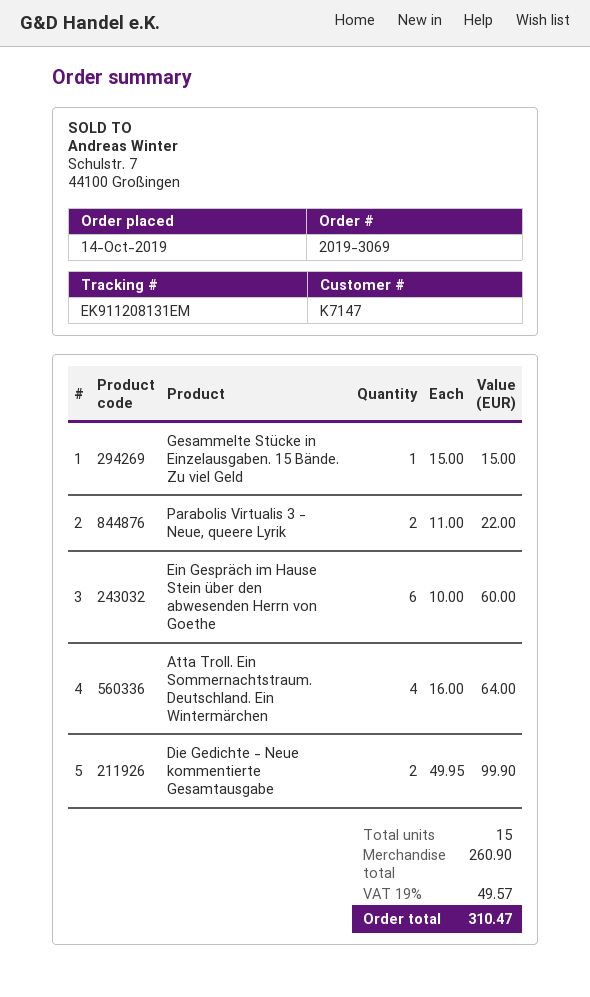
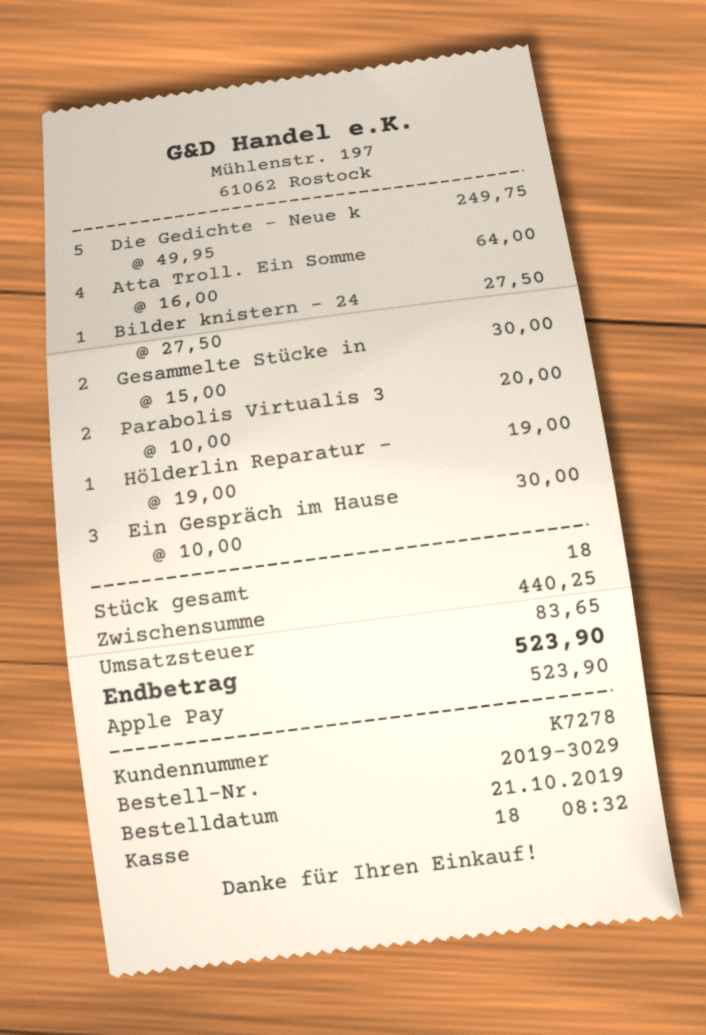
order number: 2019-3069 -> 2019-3029
order date: 2019-10-14 -> 2019-10-21
customer number: K7147 -> K7278
Gesammelte Stücke in Einzelausgaben. 15 Bände. Zu viel Geld: 1 x 15.00 = 15.00 -> 2 x 15.00 = 30.00
Parabolis Virtualis 3 - Neue, queere Lyrik: 2 x 11.00 = 22.00 -> 2 x 10.00 = 20.00
Ein Gespräch im Hause Stein über den abwesenden Herrn von Goethe: 6 x 10.00 = 60.00 -> 3 x 10.00 = 30.00
Die Gedichte - Neue kommentierte Gesamtausgabe: 2 x 49.95 = 99.90 -> 5 x 49.95 = 249.75
Bilder knistern - 24: none -> 1 x 27.50 = 27.50
Hölderlin Reparatur -: none -> 1 x 19.00 = 19.00
total quantity: 15 -> 18
subtotal: 260.90 -> 440.25
tax: 49.57 -> 83.65
total: 310.47 -> 523.90

